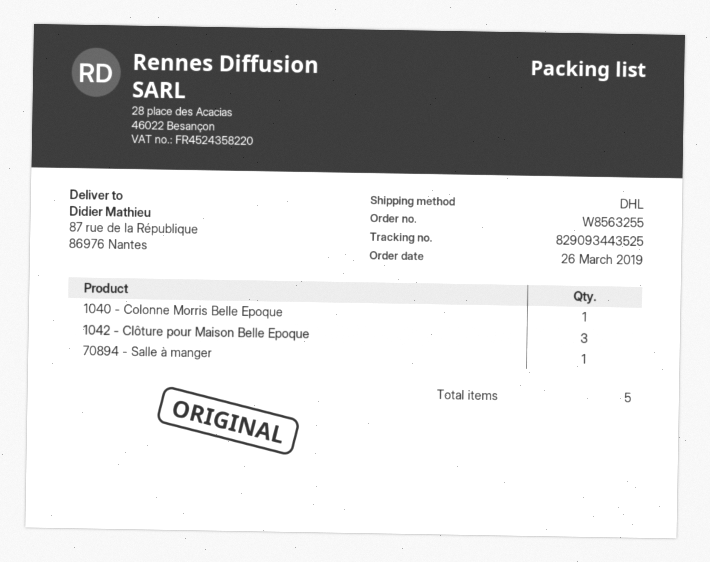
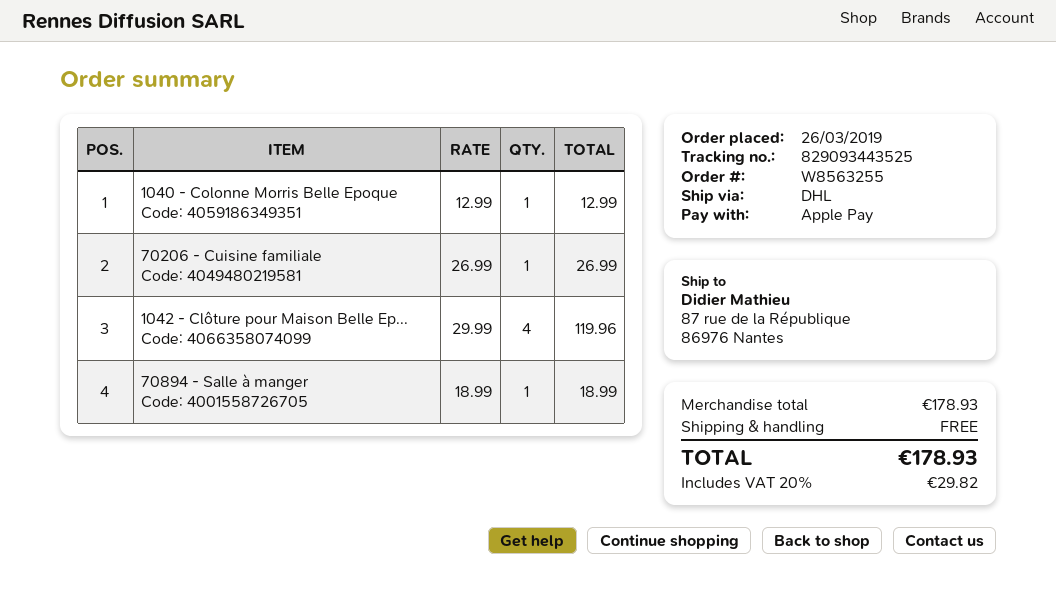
1042 - Clôture pour Maison Belle Epoque: 3 -> 4
70206 - Cuisine familiale: none -> 1

